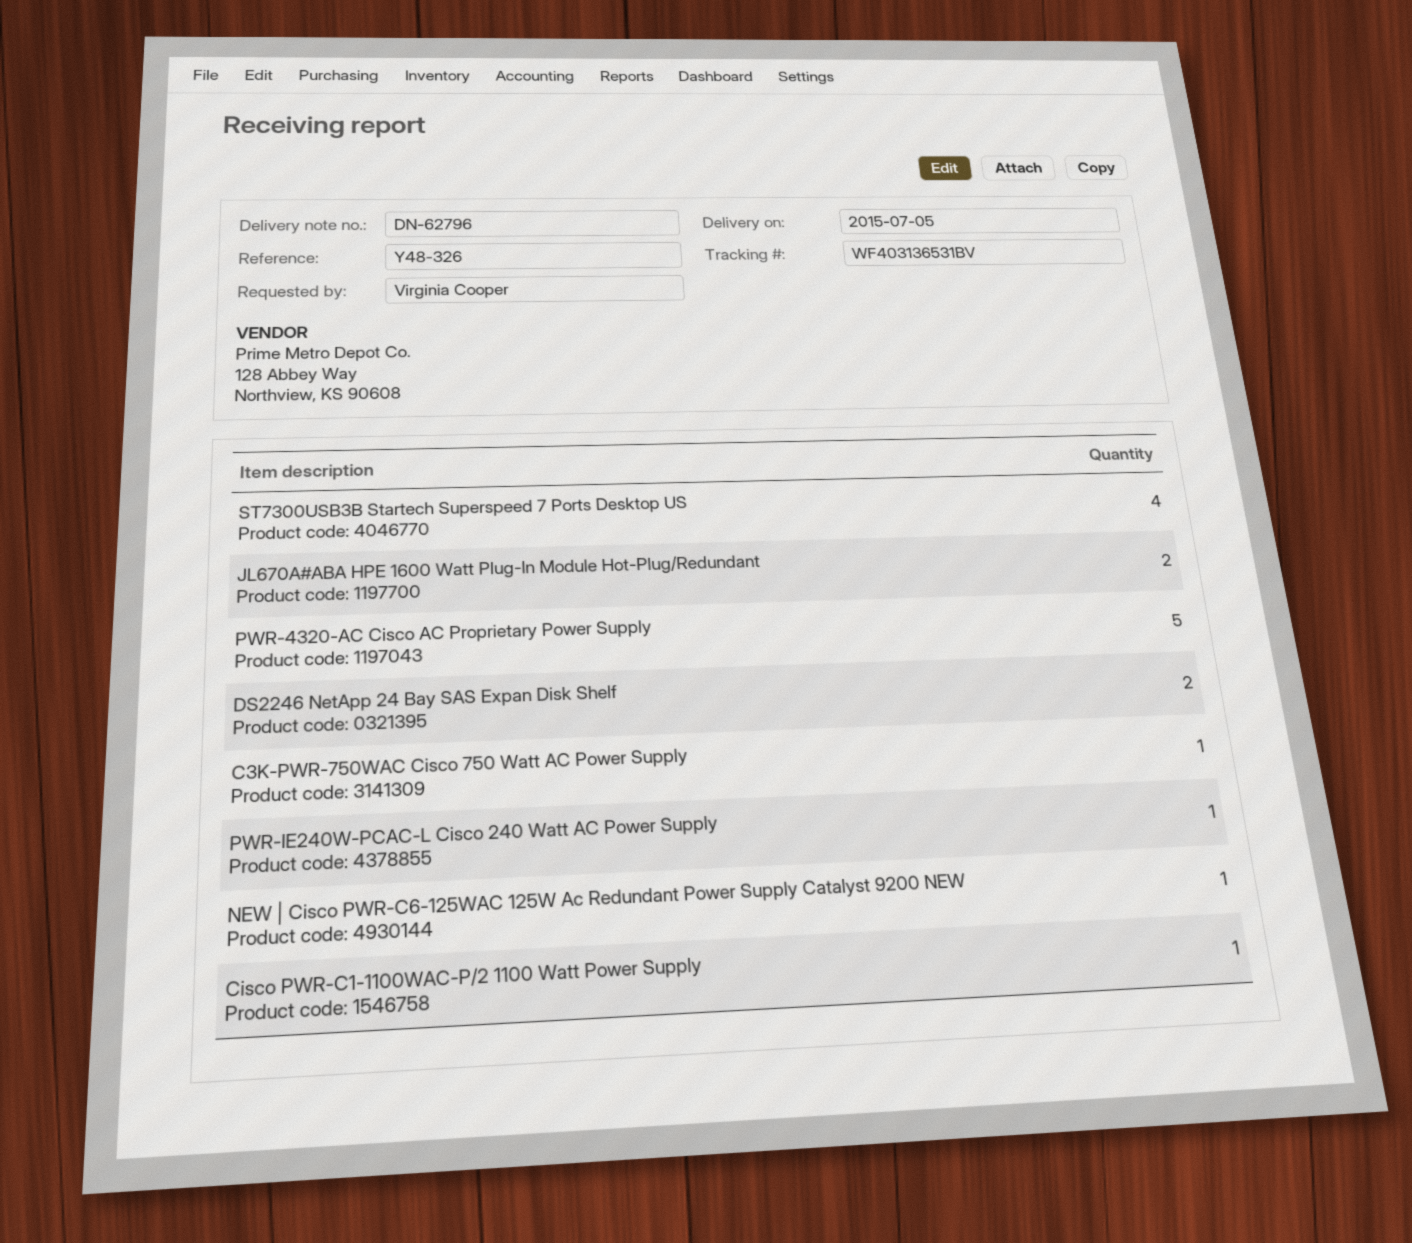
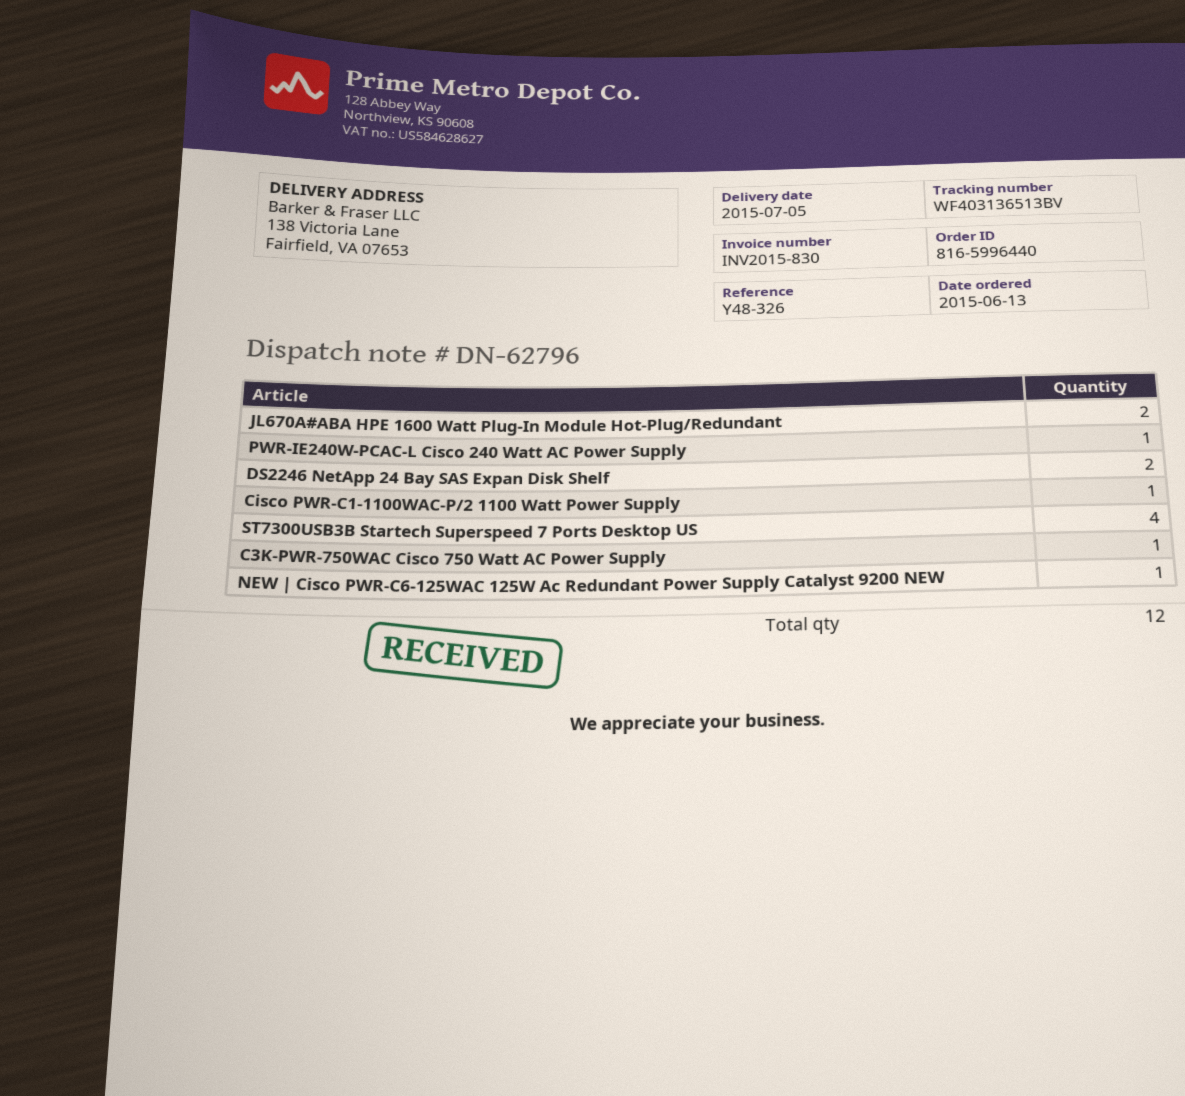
tracking number: WF403136531BV -> WF403136513BV
PWR-4320-AC Cisco AC Proprietary Power Supply: 5 -> none

